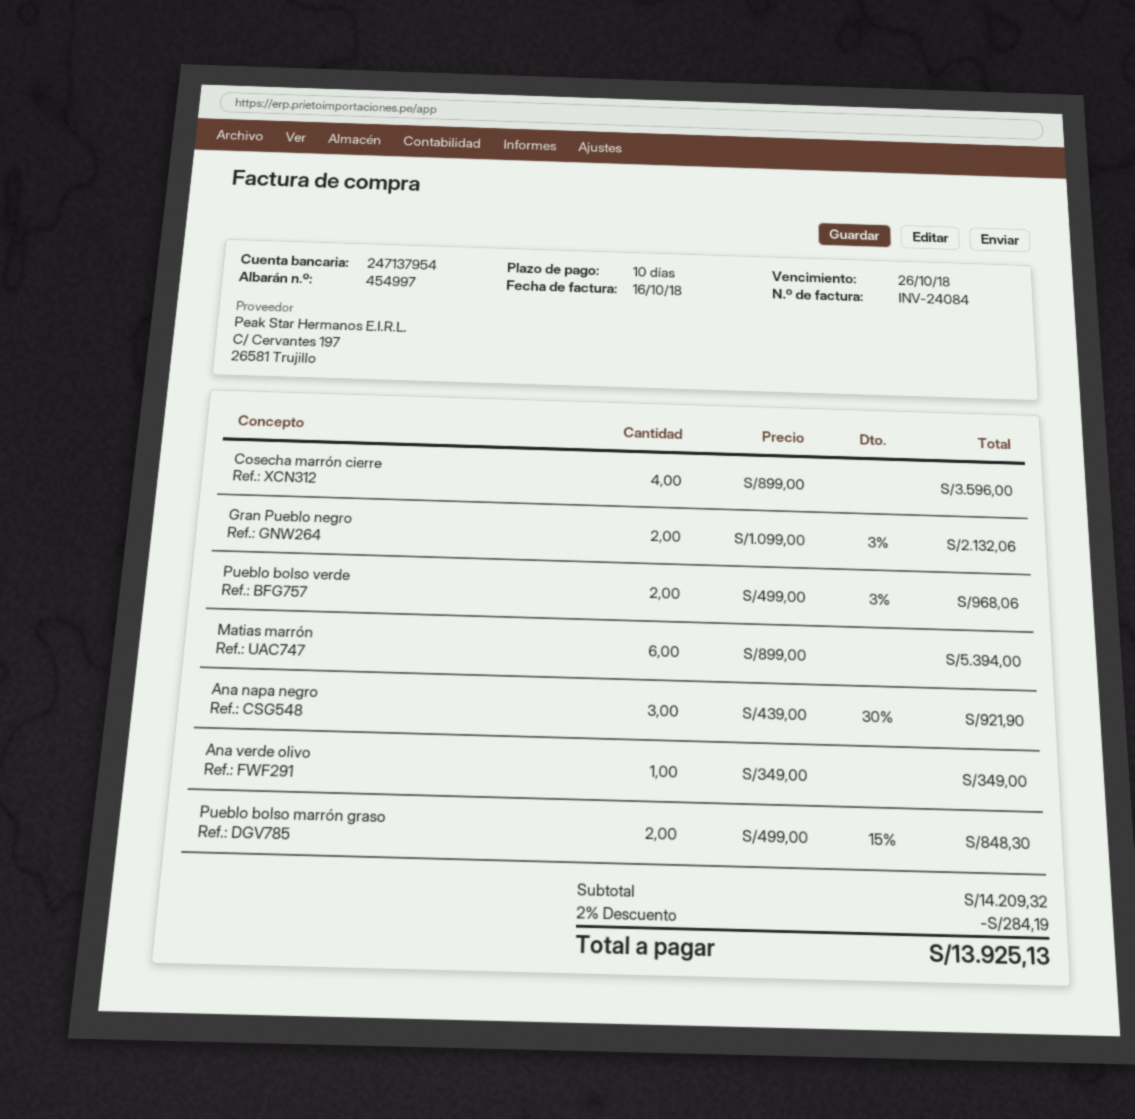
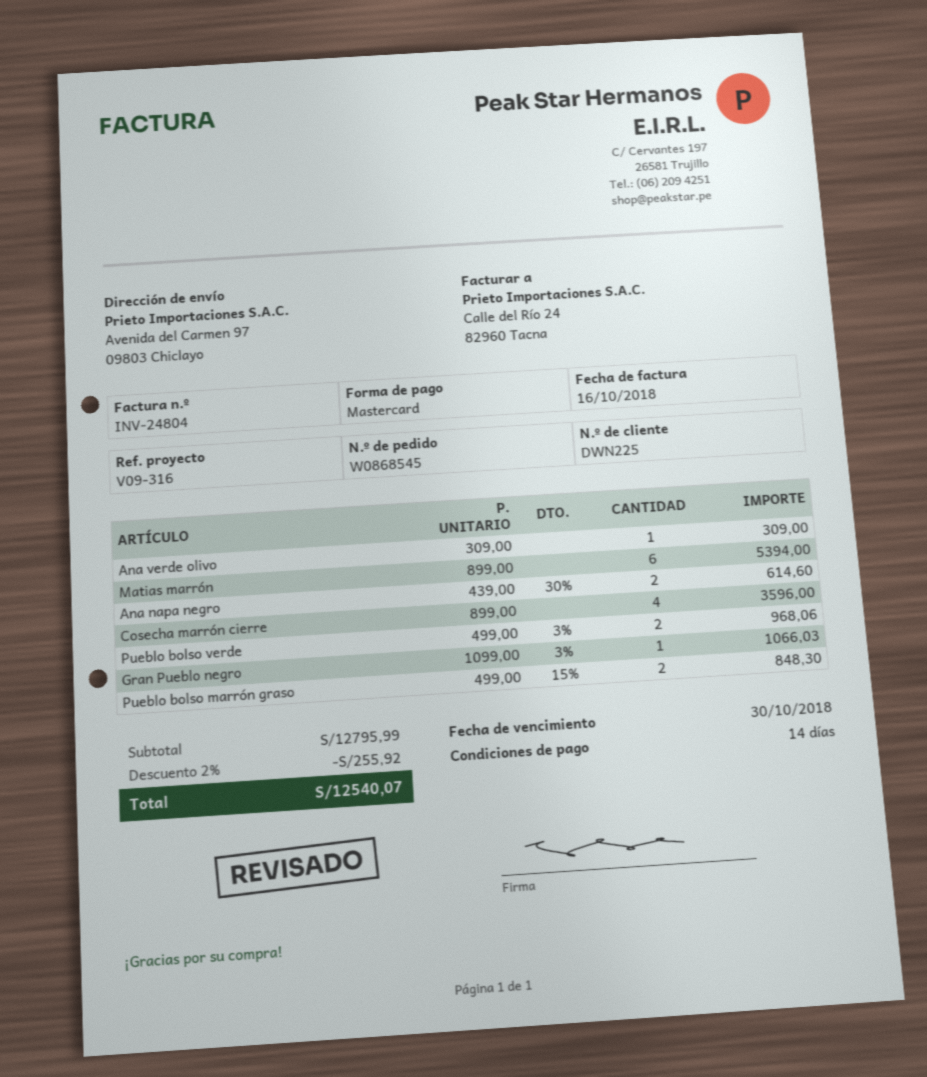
invoice number: INV-24084 -> INV-24804
payment terms: 10 days -> 14 days
due date: 2018-10-26 -> 2018-10-30
Gran Pueblo negro: 2 x 1099.00 - 3% = 2132.06 -> 1 x 1099.00 - 3% = 1066.03
Ana napa negro: 3 x 439.00 - 30% = 921.90 -> 2 x 439.00 - 30% = 614.60
Ana verde olivo: 1 x 349.00 = 349.00 -> 1 x 309.00 = 309.00
subtotal: 14209.32 -> 12795.99
discount: 2% = 284.19 -> 2% = 255.92
total: 13925.13 -> 12540.07

